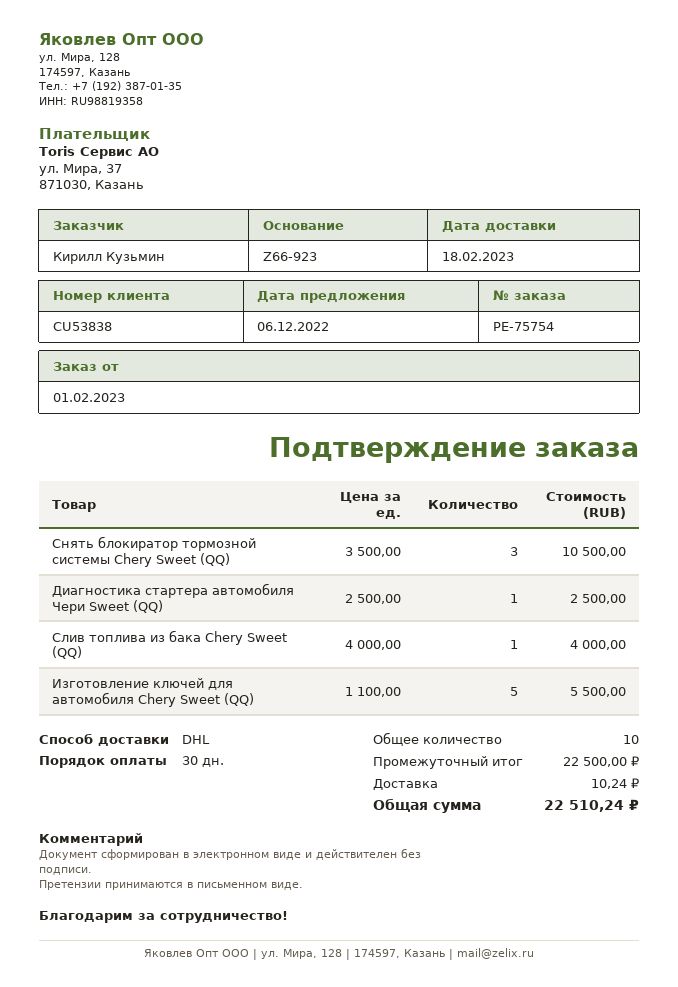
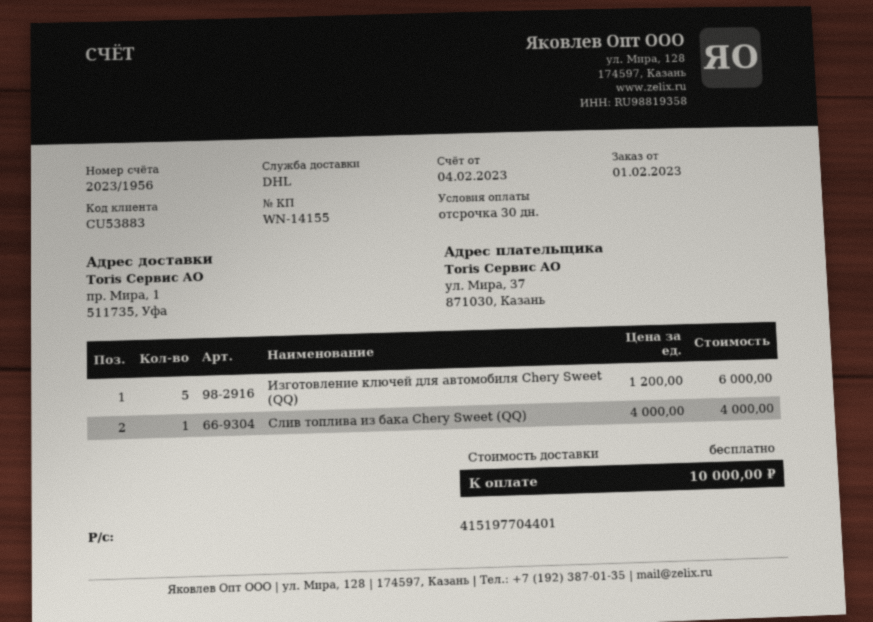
customer number: CU53838 -> CU53883
Снять блокиратор тормозной системы Chery Sweet (QQ): 3 x 3500.00 = 10500.00 -> none
Диагностика стартера автомобиля Чери Sweet (QQ): 1 x 2500.00 = 2500.00 -> none
Изготовление ключей для автомобиля Chery Sweet (QQ): 5 x 1100.00 = 5500.00 -> 5 x 1200.00 = 6000.00
shipping: 10.24 -> 0.00
total: 22510.24 -> 10000.00

